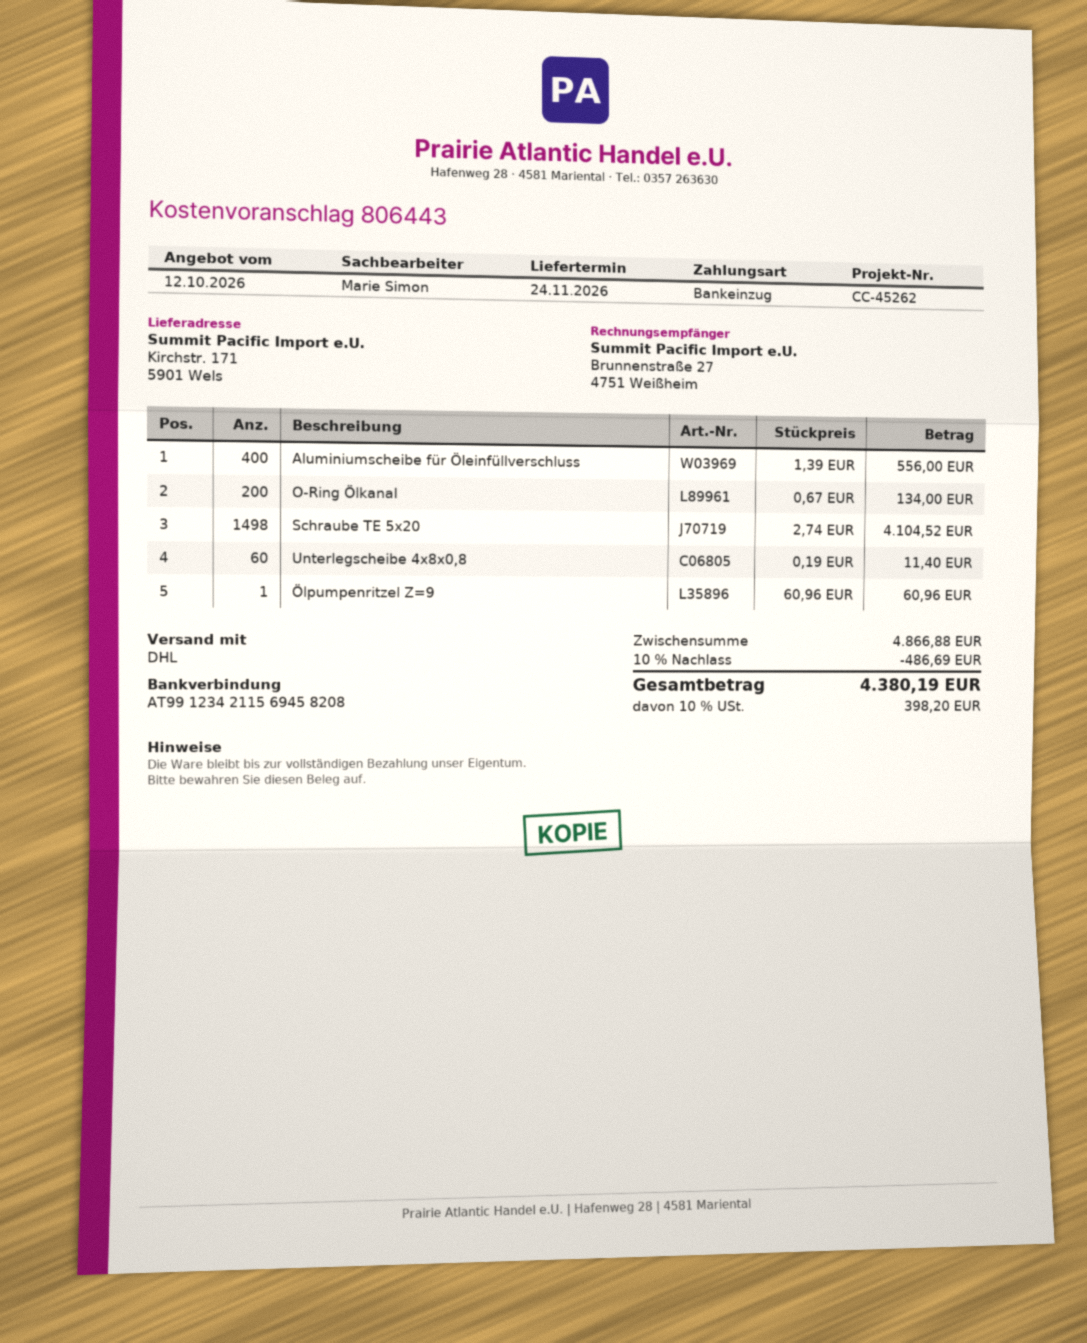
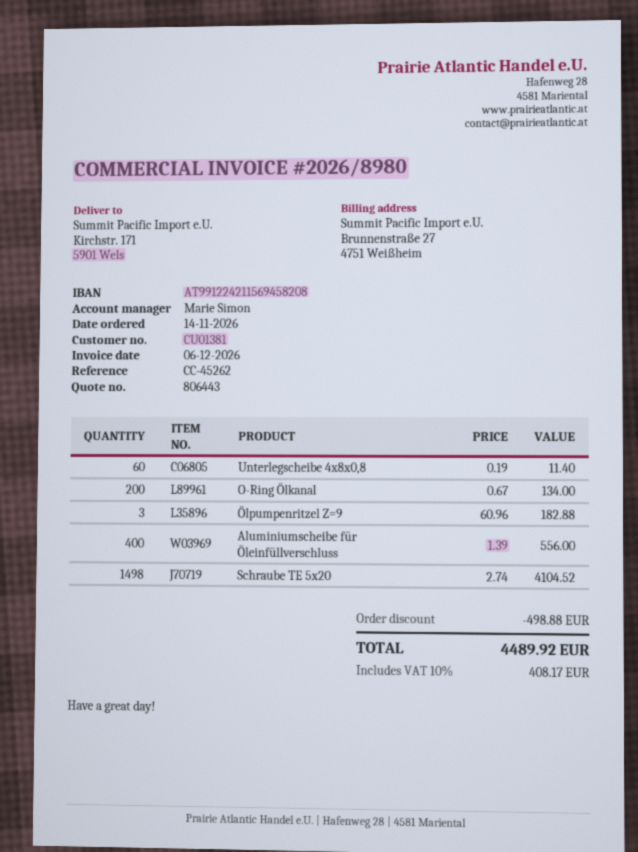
bank account: AT991234211569458208 -> AT991224211569458208
Ölpumpenritzel Z=9: 1 x 60.96 = 60.96 -> 3 x 60.96 = 182.88
discount: 486.69 -> 498.88
tax: 10% = 398.20 -> 10% = 408.17
total: 4380.19 -> 4489.92

